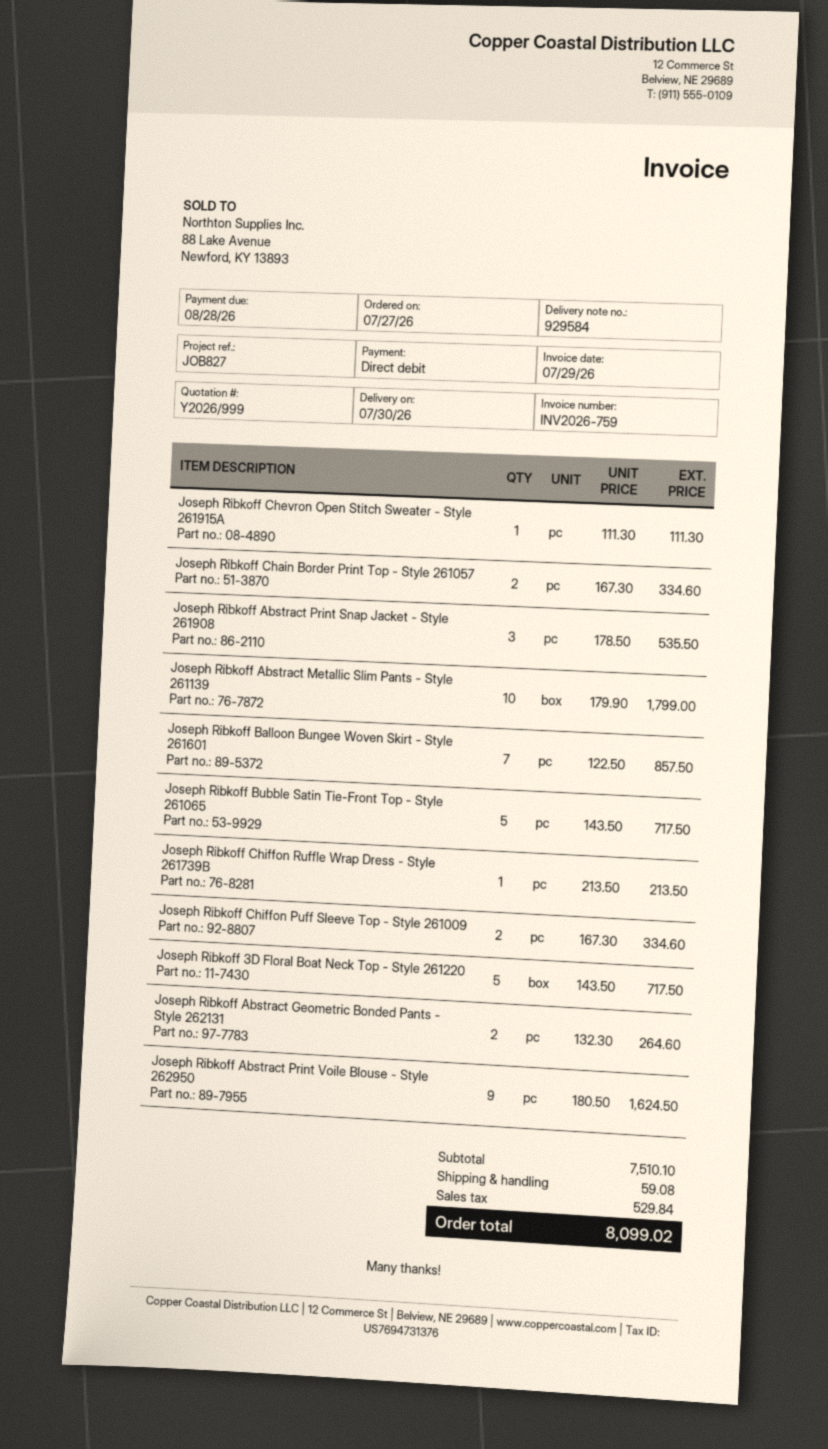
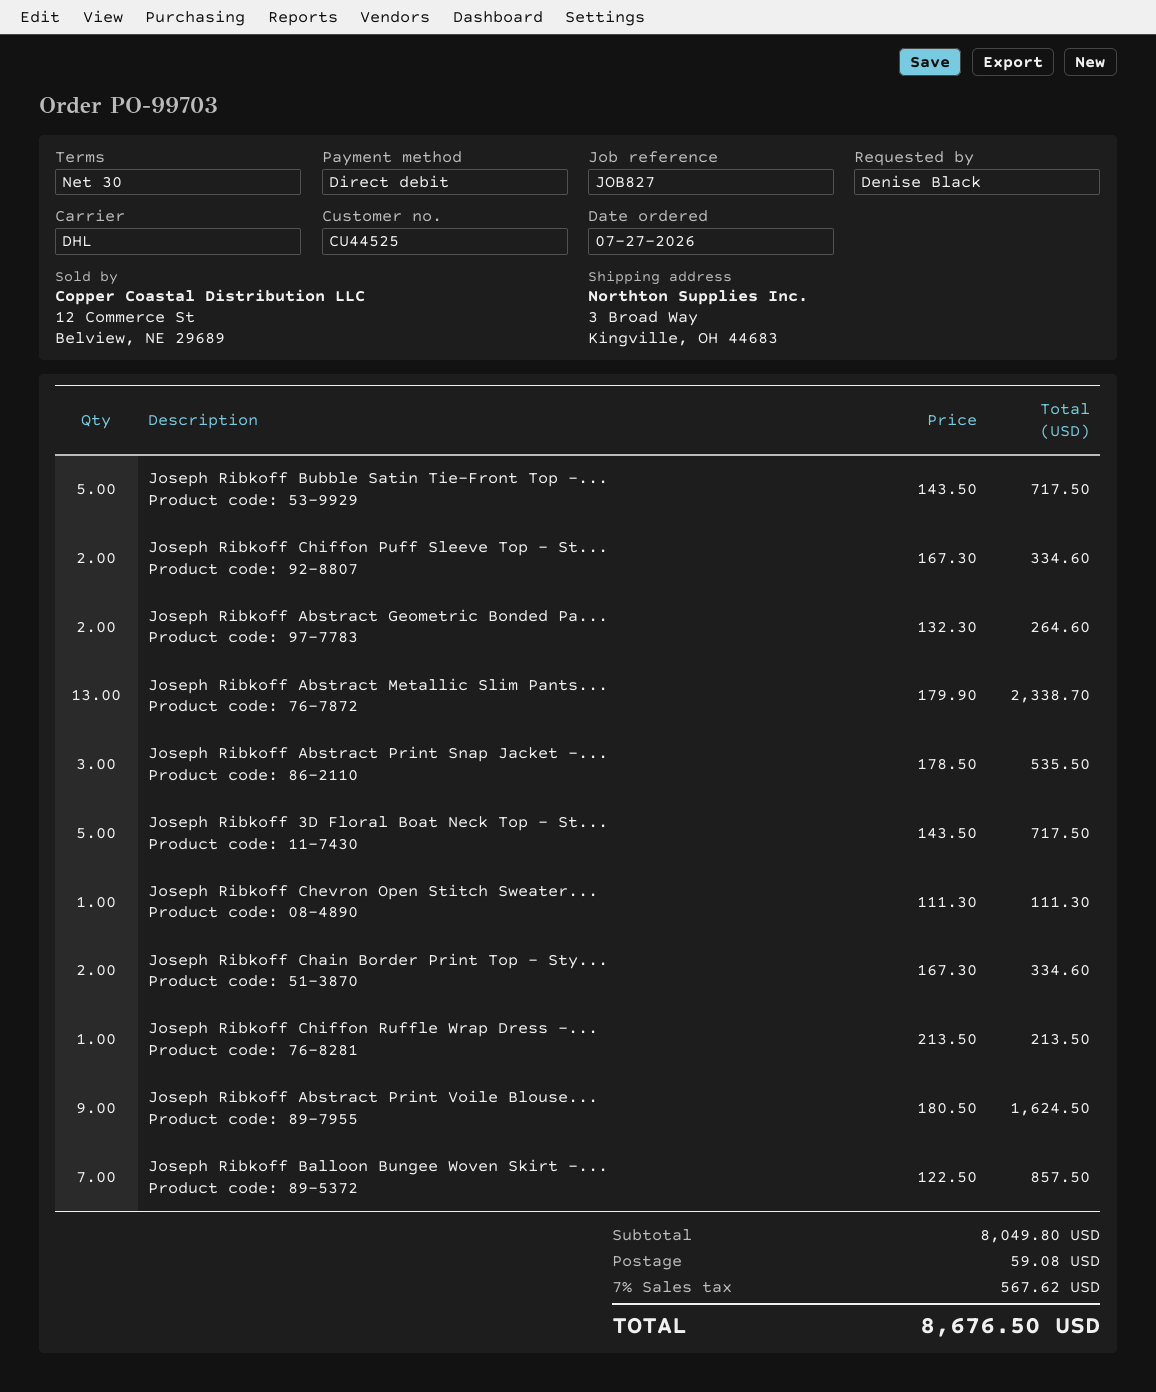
Joseph Ribkoff Abstract Metallic Slim Pants - Style 261139: 10 x 179.90 = 1799.00 -> 13 x 179.90 = 2338.70
subtotal: 7510.10 -> 8049.80
tax: 529.84 -> 567.62
total: 8099.02 -> 8676.50

